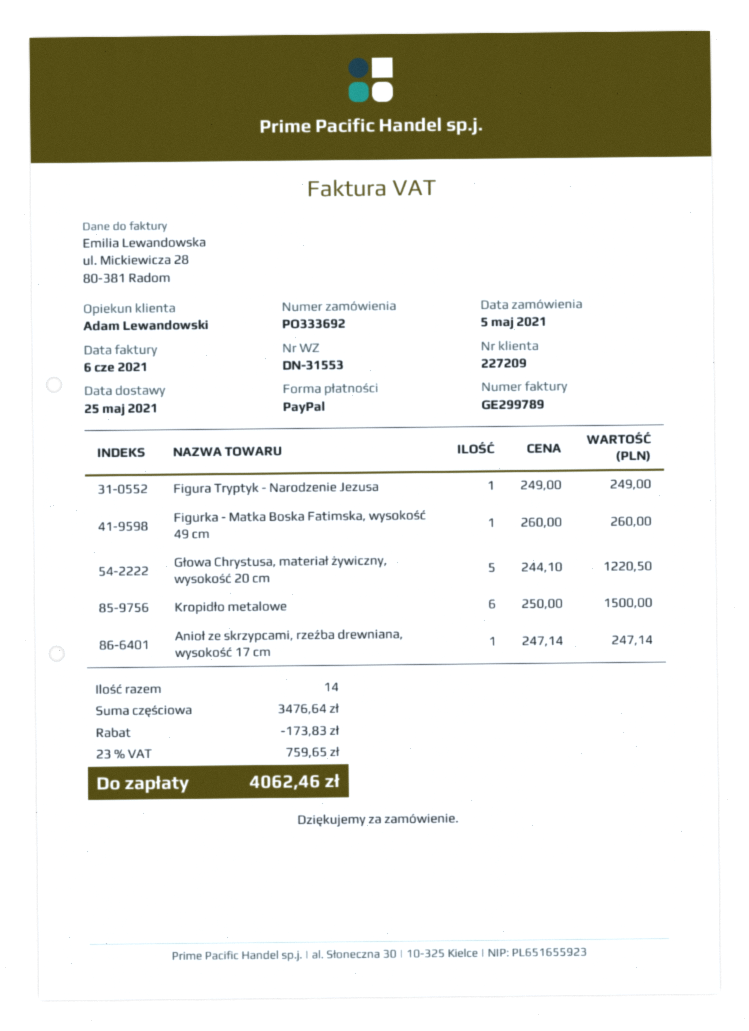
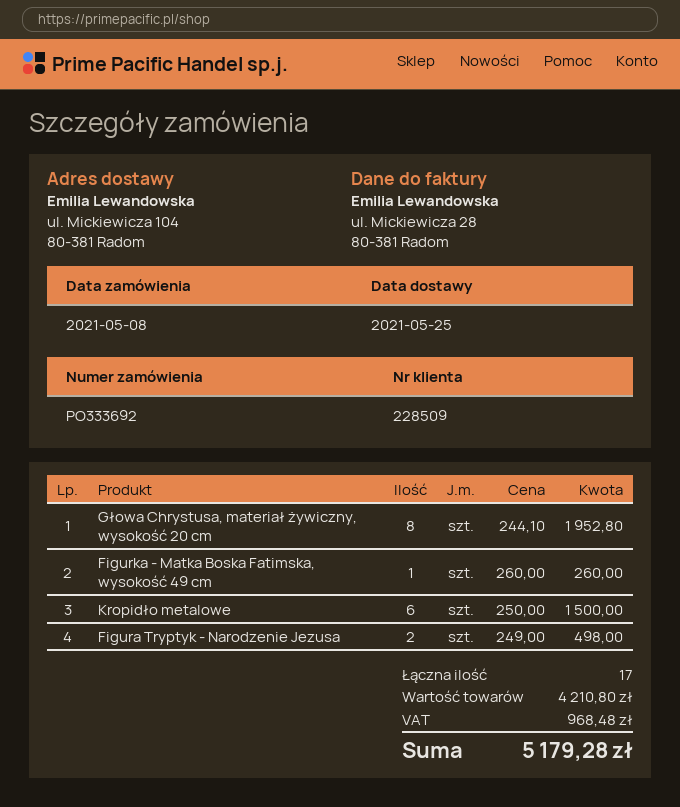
order date: 2021-05-05 -> 2021-05-08
customer number: 227209 -> 228509
Figura Tryptyk - Narodzenie Jezusa: 1 x 249.00 = 249.00 -> 2 x 249.00 = 498.00
Głowa Chrystusa, materiał żywiczny, wysokość 20 cm: 5 x 244.10 = 1220.50 -> 8 x 244.10 = 1952.80
Anioł ze skrzypcami, rzeźba drewniana, wysokość 17 cm: 1 x 247.14 = 247.14 -> none
total quantity: 14 -> 17
subtotal: 3476.64 -> 4210.80
discount: 173.83 -> none
tax: 759.65 -> 968.48
total: 4062.46 -> 5179.28

